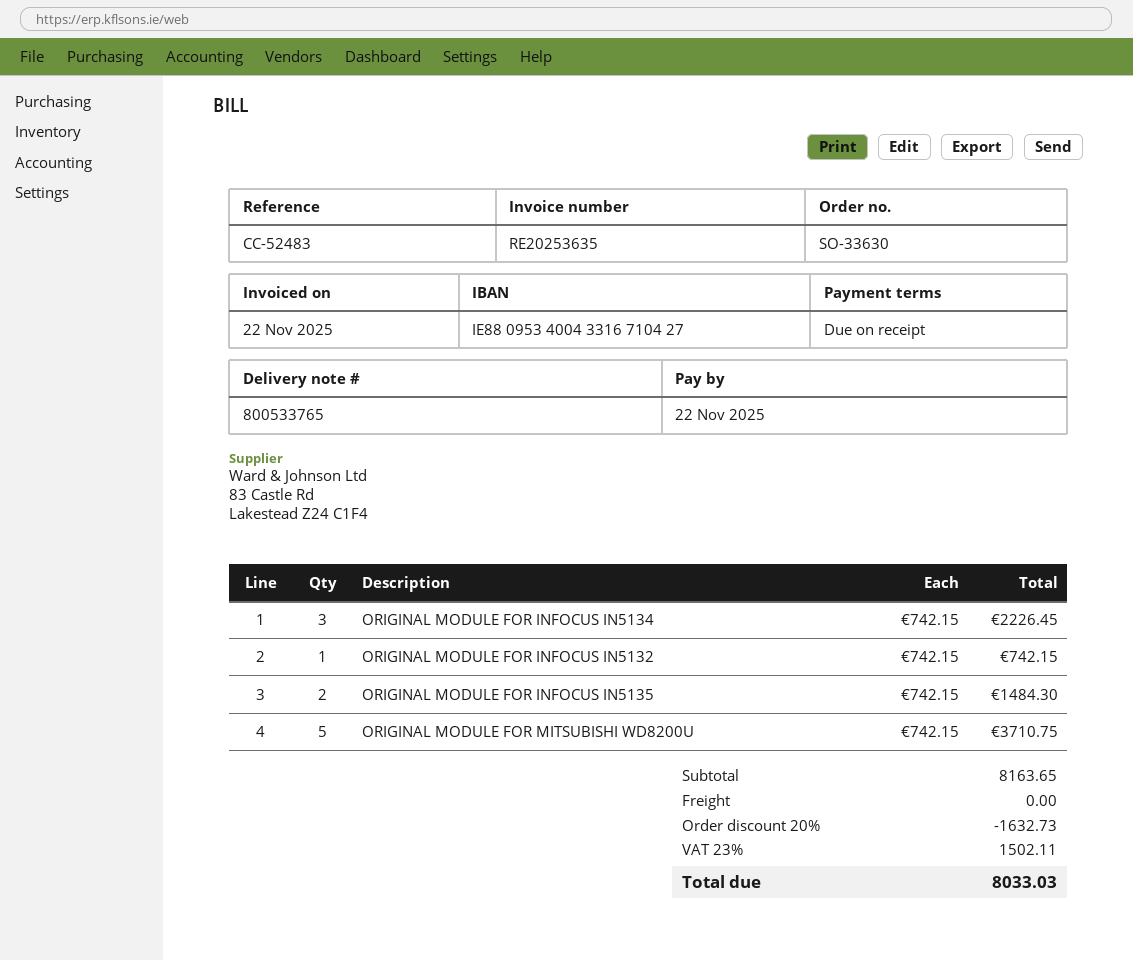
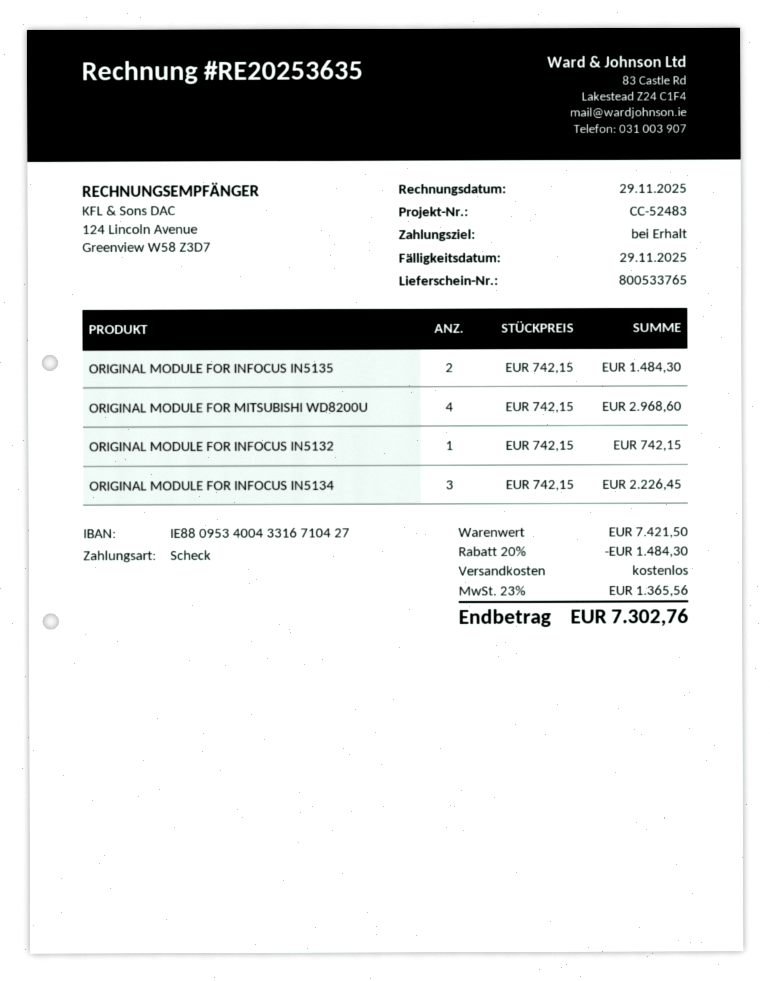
invoice date: 2025-11-22 -> 2025-11-29
due date: 2025-11-22 -> 2025-11-29
ORIGINAL MODULE FOR MITSUBISHI WD8200U: 5 x 742.15 = 3710.75 -> 4 x 742.15 = 2968.60
subtotal: 8163.65 -> 7421.50
discount: 20% = 1632.73 -> 20% = 1484.30
tax: 23% = 1502.11 -> 23% = 1365.56
total: 8033.03 -> 7302.76

